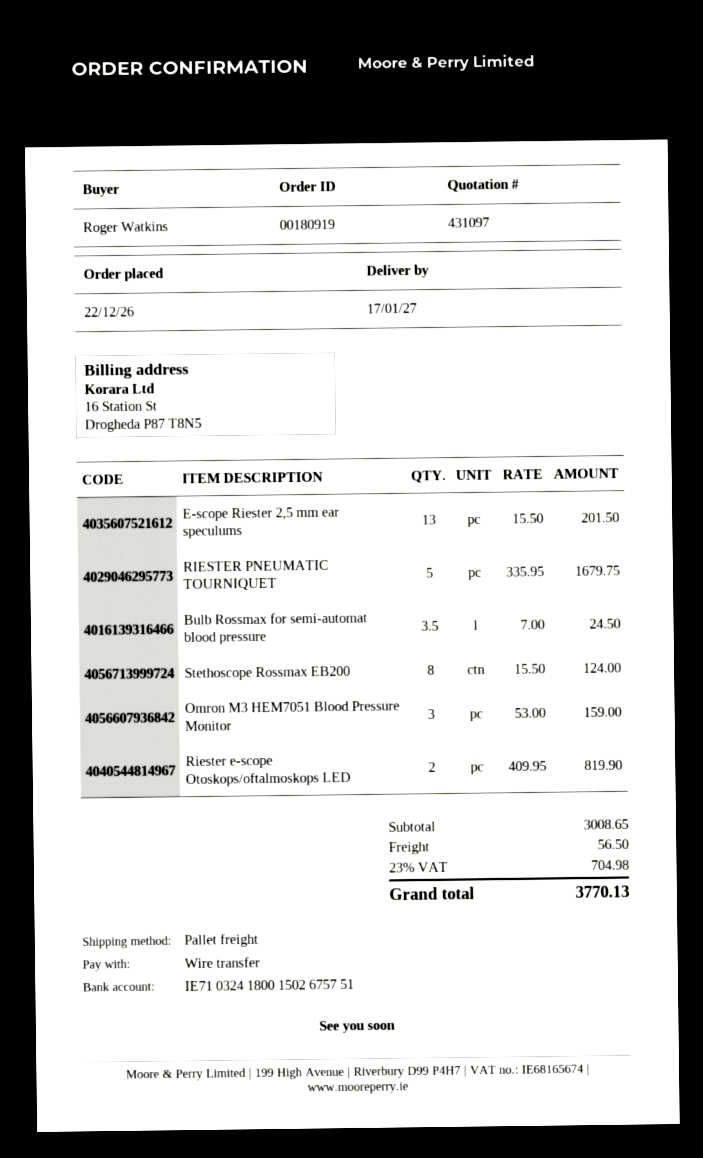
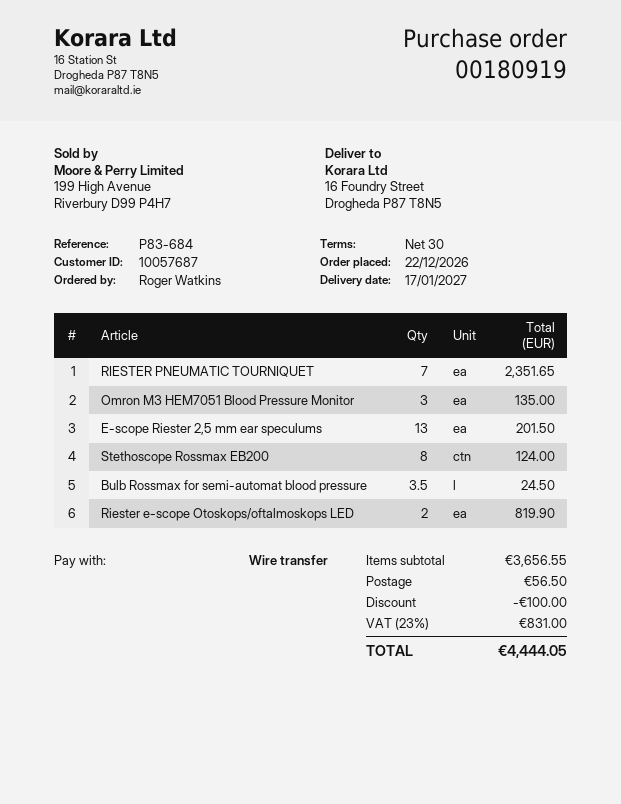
RIESTER PNEUMATIC TOURNIQUET: 5 for 1679.75 -> 7 for 2351.65
Omron M3 HEM7051 Blood Pressure Monitor: 3 for 159.00 -> 3 for 135.00
subtotal: 3008.65 -> 3656.55
discount: none -> 100.00
tax: 23% = 704.98 -> 23% = 831.00
total: 3770.13 -> 4444.05

